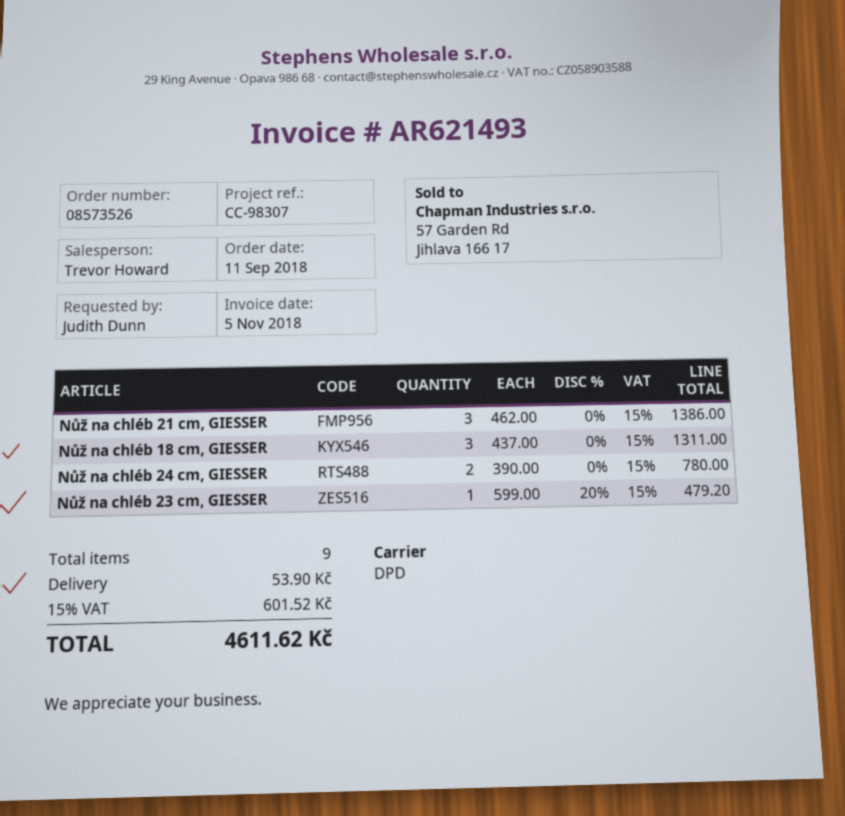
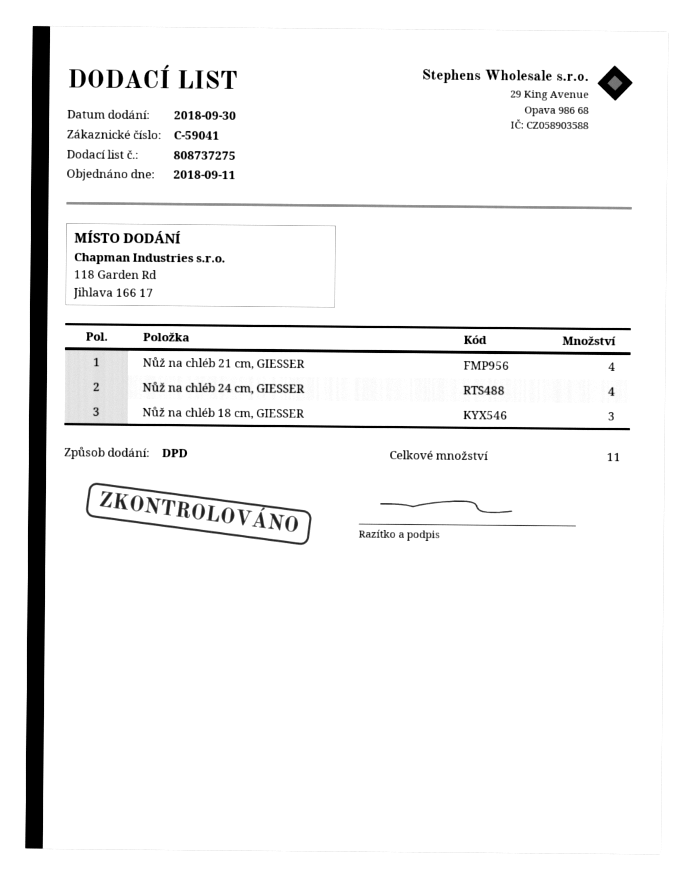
Nůž na chléb 21 cm, GIESSER: 3 -> 4
Nůž na chléb 24 cm, GIESSER: 2 -> 4
Nůž na chléb 23 cm, GIESSER: 1 -> none
total quantity: 9 -> 11

